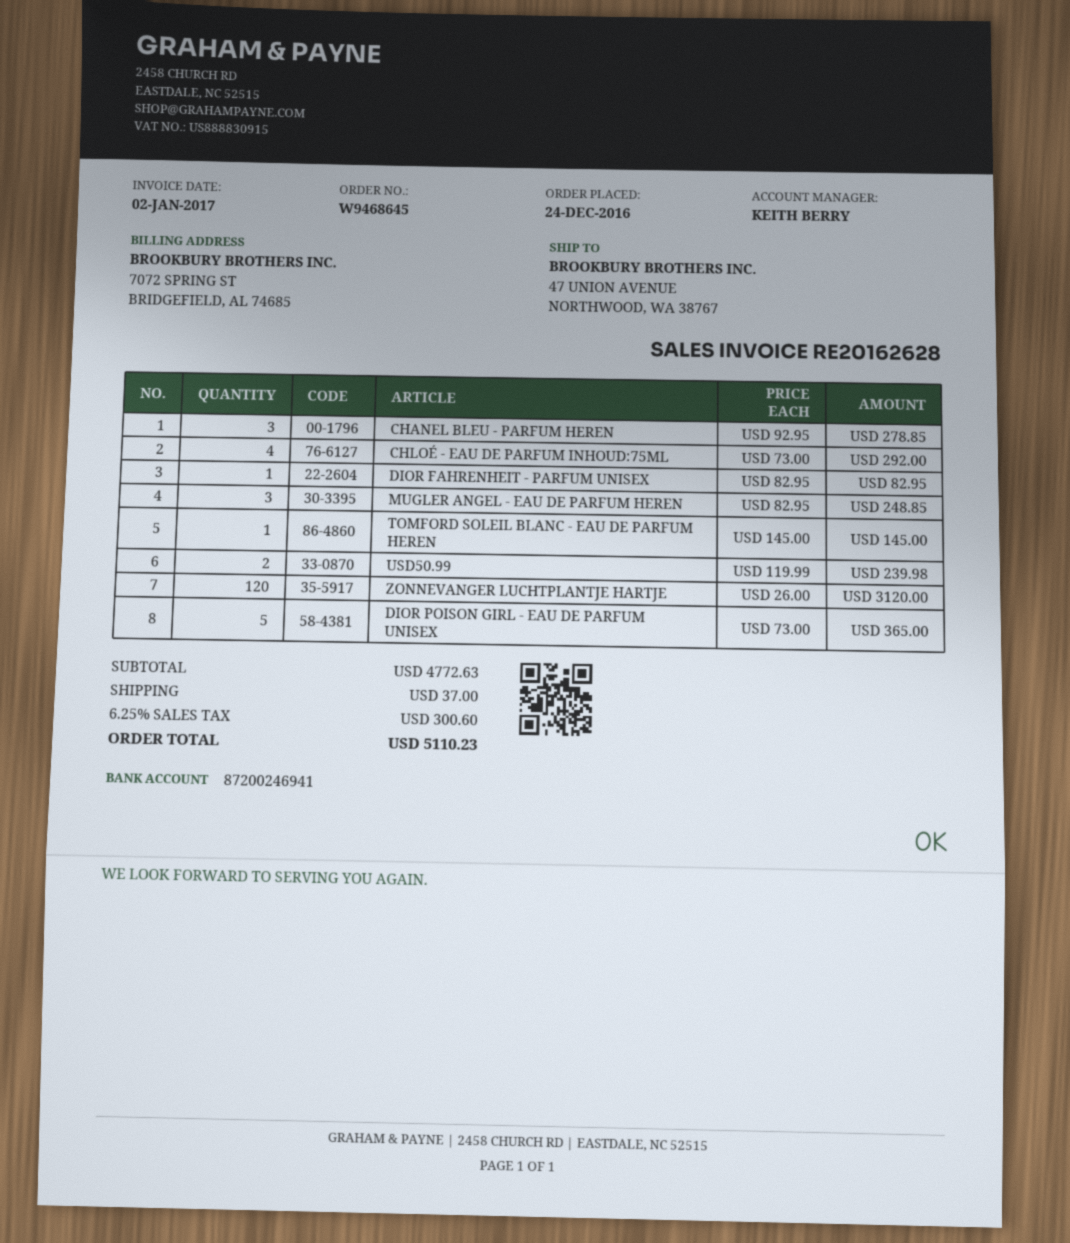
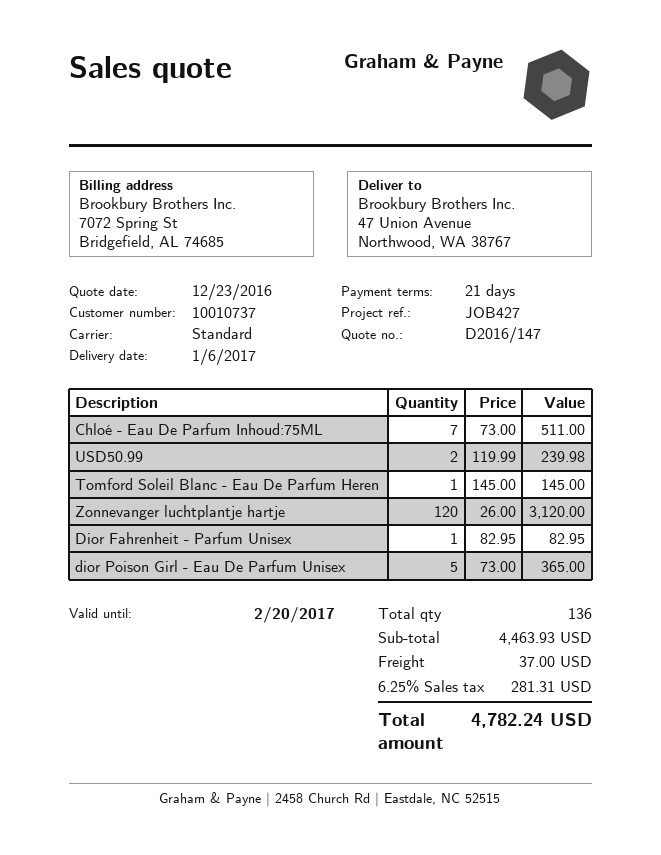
CHANEL BLEU - PARFUM HEREN: 3 x 92.95 = 278.85 -> none
CHLOÉ - EAU DE PARFUM INHOUD:75ML: 4 x 73.00 = 292.00 -> 7 x 73.00 = 511.00
MUGLER ANGEL - EAU DE PARFUM HEREN: 3 x 82.95 = 248.85 -> none
subtotal: 4772.63 -> 4463.93
tax: 6.25% = 300.60 -> 6.25% = 281.31
total: 5110.23 -> 4782.24

